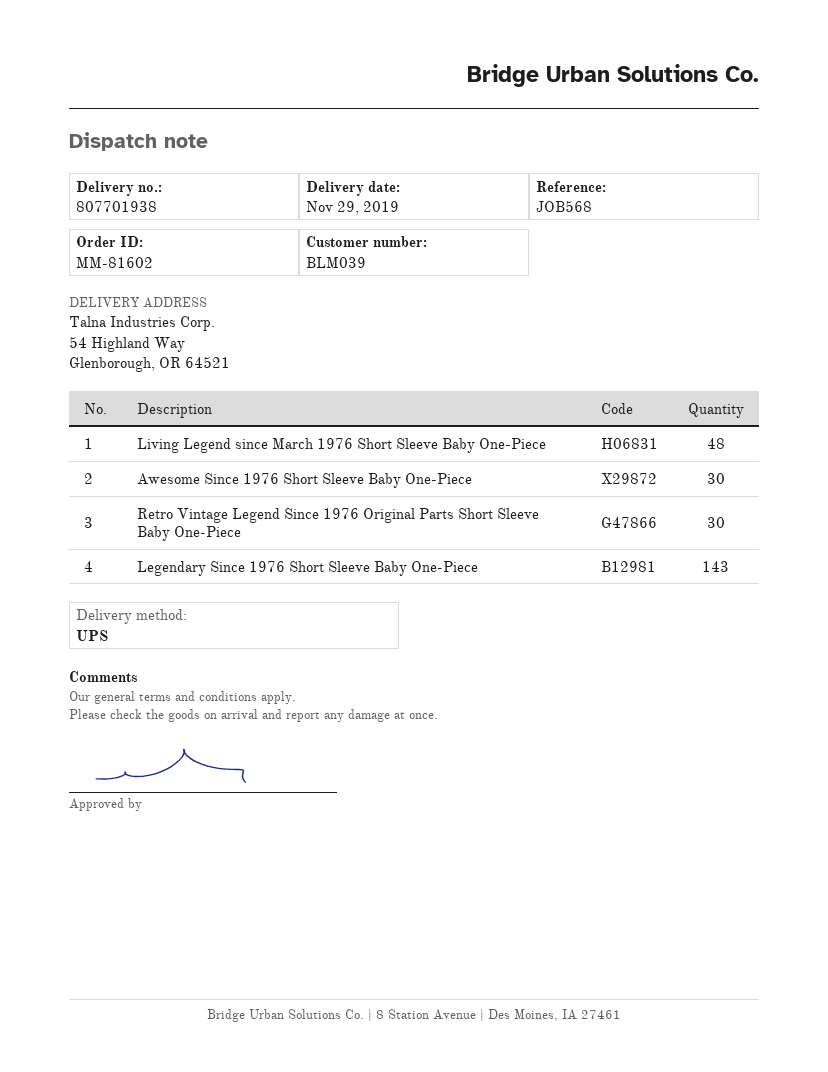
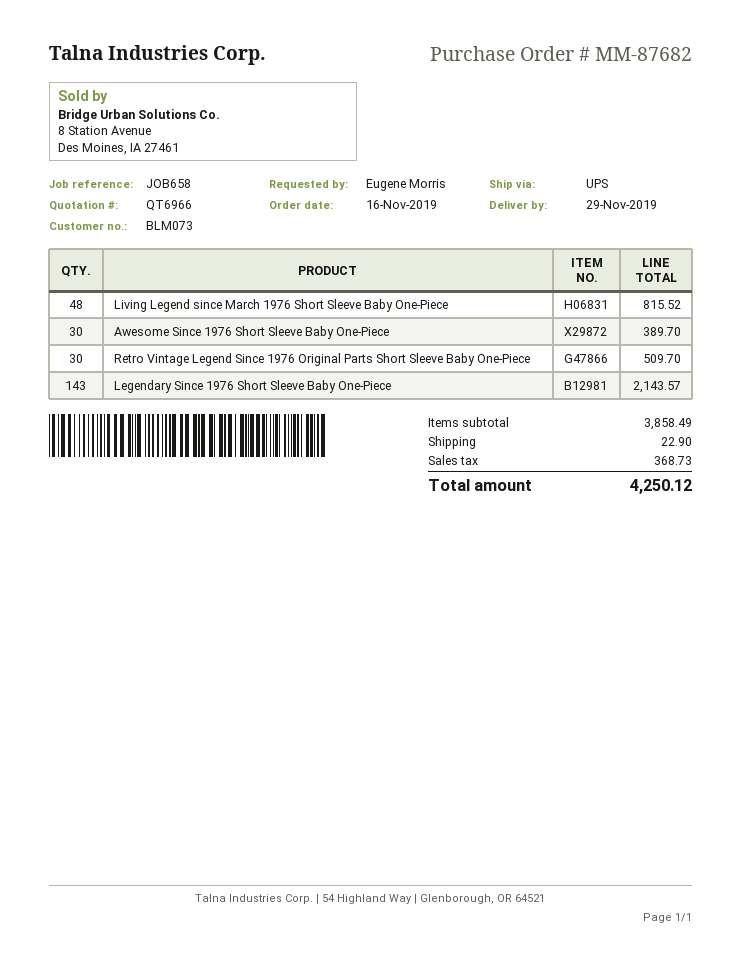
order number: MM-81602 -> MM-87682
customer number: BLM039 -> BLM073
reference: JOB568 -> JOB658

